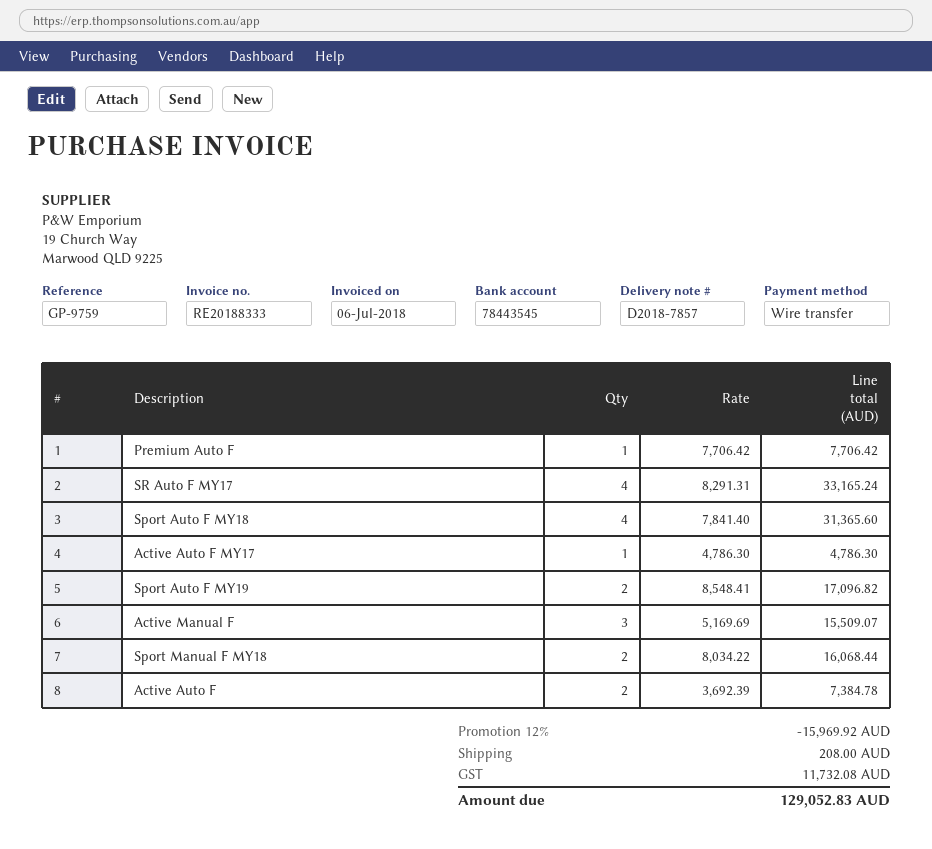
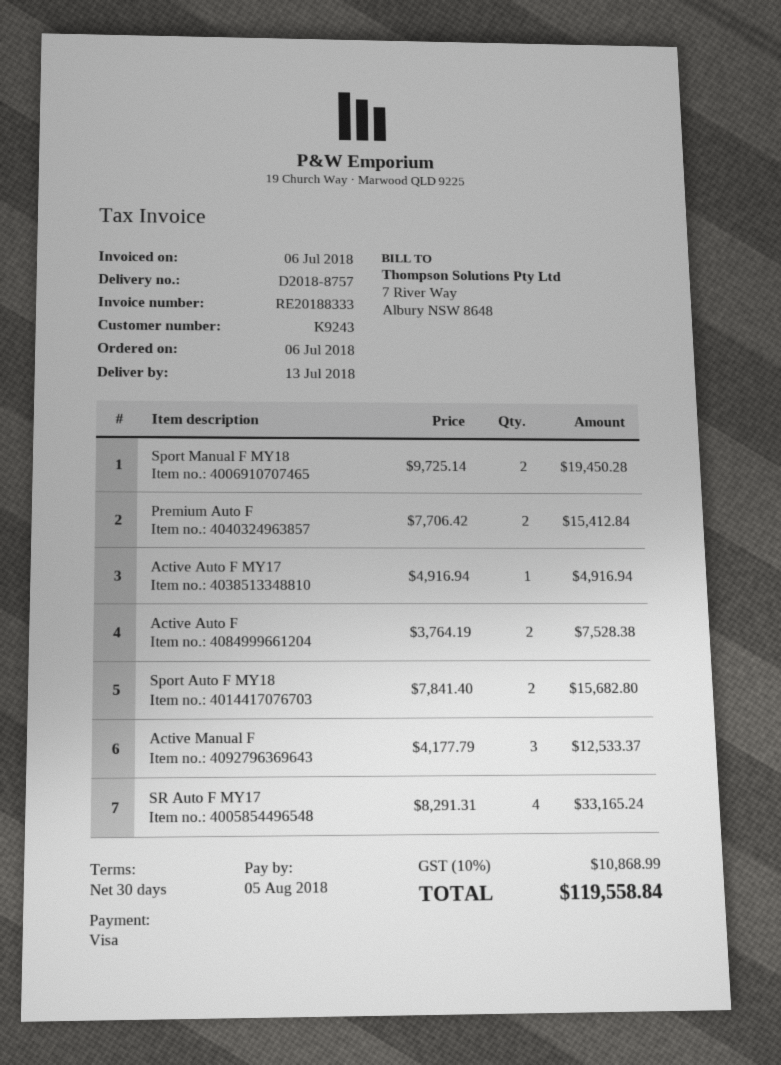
delivery note number: D2018-7857 -> D2018-8757
payment method: bank transfer -> Visa
Premium Auto F: 1 x 7706.42 = 7706.42 -> 2 x 7706.42 = 15412.84
Sport Auto F MY18: 4 x 7841.40 = 31365.60 -> 2 x 7841.40 = 15682.80
Active Auto F MY17: 1 x 4786.30 = 4786.30 -> 1 x 4916.94 = 4916.94
Sport Auto F MY19: 2 x 8548.41 = 17096.82 -> none
Active Manual F: 3 x 5169.69 = 15509.07 -> 3 x 4177.79 = 12533.37
Sport Manual F MY18: 2 x 8034.22 = 16068.44 -> 2 x 9725.14 = 19450.28
Active Auto F: 2 x 3692.39 = 7384.78 -> 2 x 3764.19 = 7528.38
discount: 12% = 15969.92 -> none
shipping: 208.00 -> none
tax: 11732.08 -> 10868.99
total: 129052.83 -> 119558.84

